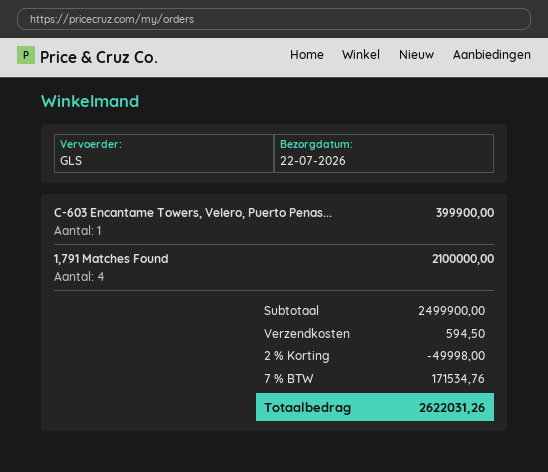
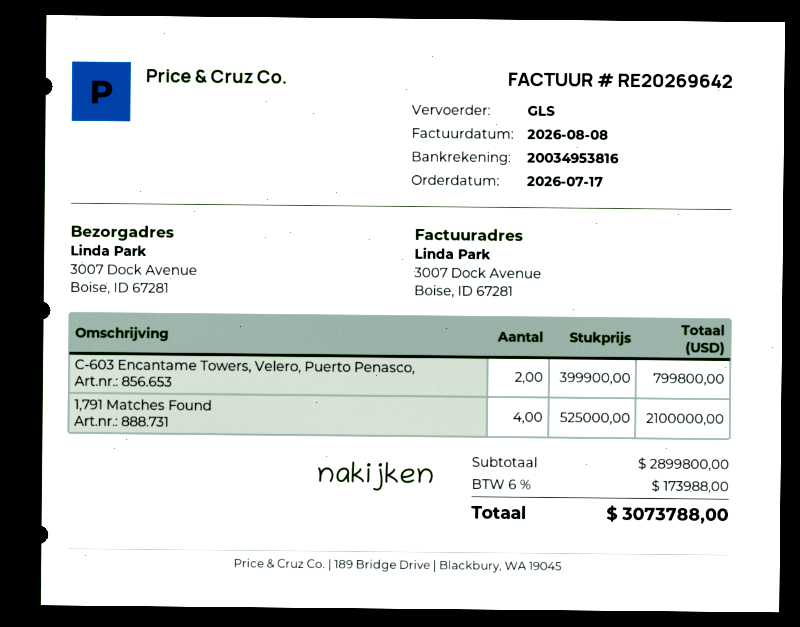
C-603 Encantame Towers, Velero, Puerto Penas...: 1 for 399900.00 -> 2 for 799800.00
subtotal: 2499900.00 -> 2899800.00
discount: 2% = 49998.00 -> none
shipping: 594.50 -> none
tax: 7% = 171534.76 -> 6% = 173988.00
total: 2622031.26 -> 3073788.00

